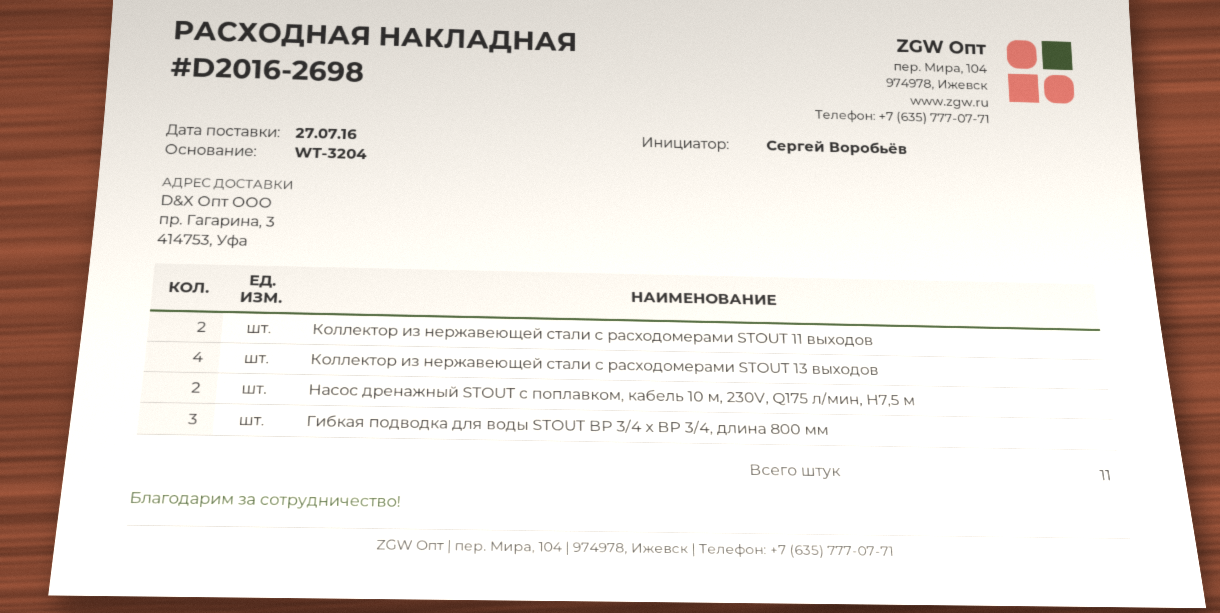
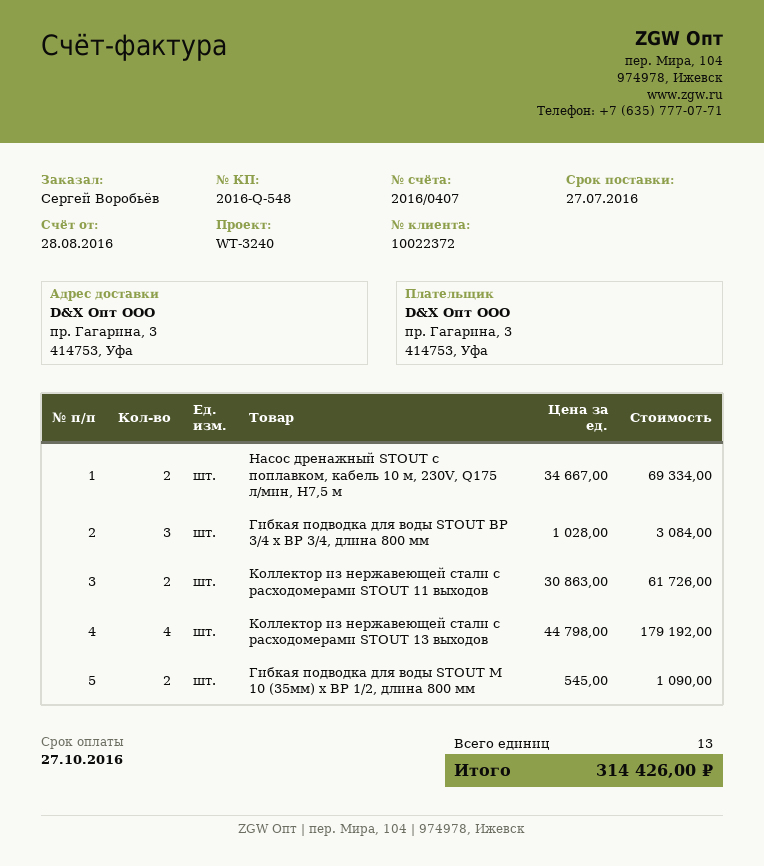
reference: WT-3204 -> WT-3240
Гибкая подводка для воды STOUT M 10 (35мм) х ВР 1/2, длина 800 мм: none -> 2
total quantity: 11 -> 13

